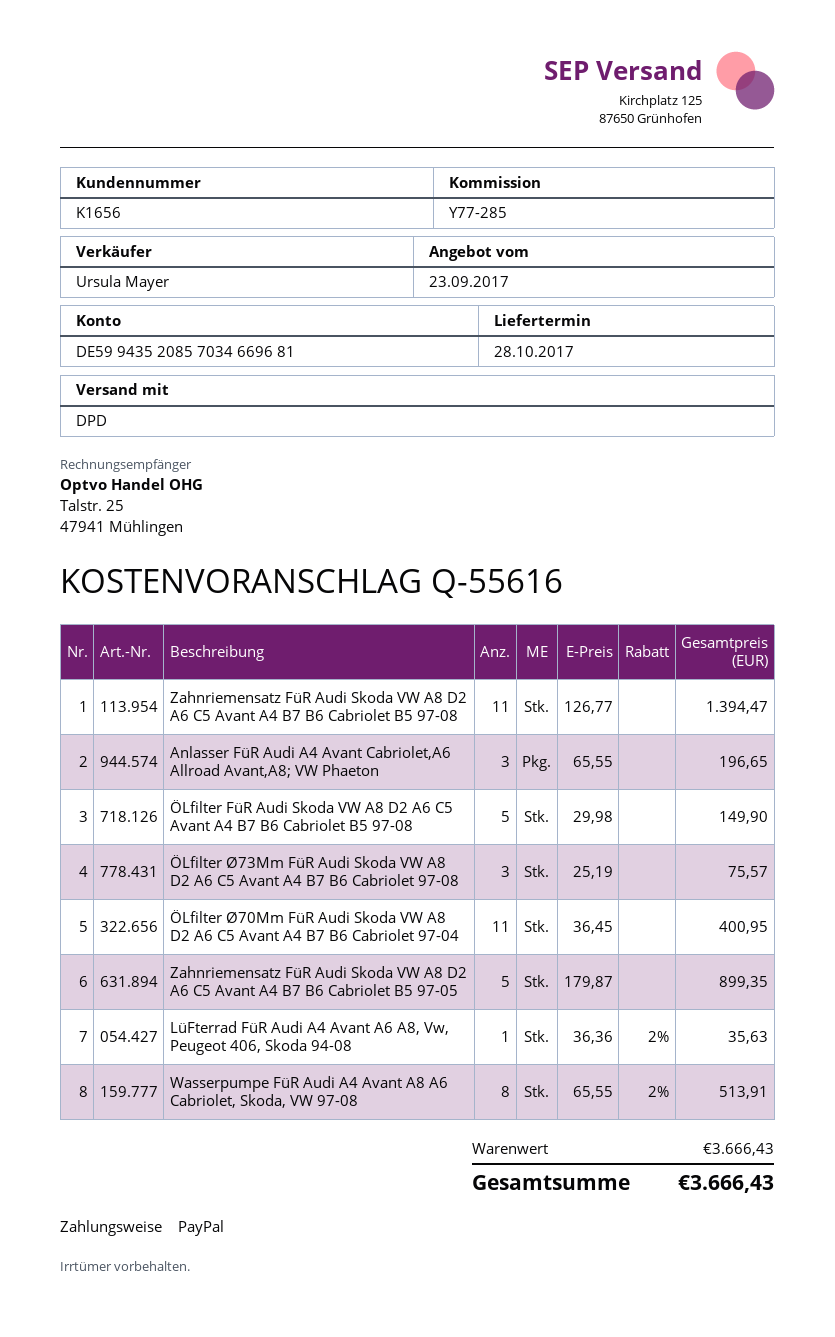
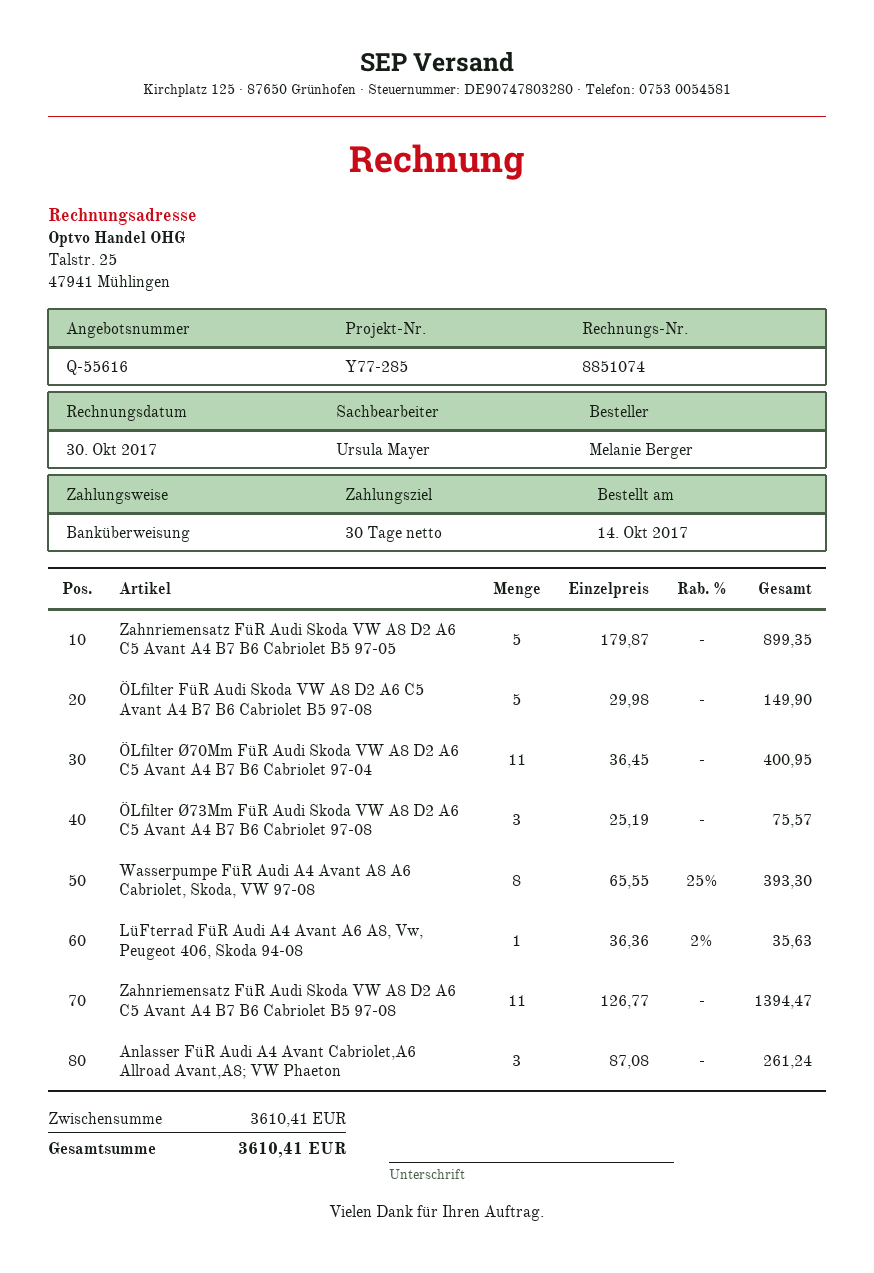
payment method: PayPal -> bank transfer
Anlasser FüR Audi A4 Avant Cabriolet,A6 Allroad Avant,A8; VW Phaeton: 3 x 65.55 = 196.65 -> 3 x 87.08 = 261.24
Wasserpumpe FüR Audi A4 Avant A8 A6 Cabriolet, Skoda, VW 97-08: 8 x 65.55 - 2% = 513.91 -> 8 x 65.55 - 25% = 393.30
subtotal: 3666.43 -> 3610.41
total: 3666.43 -> 3610.41

